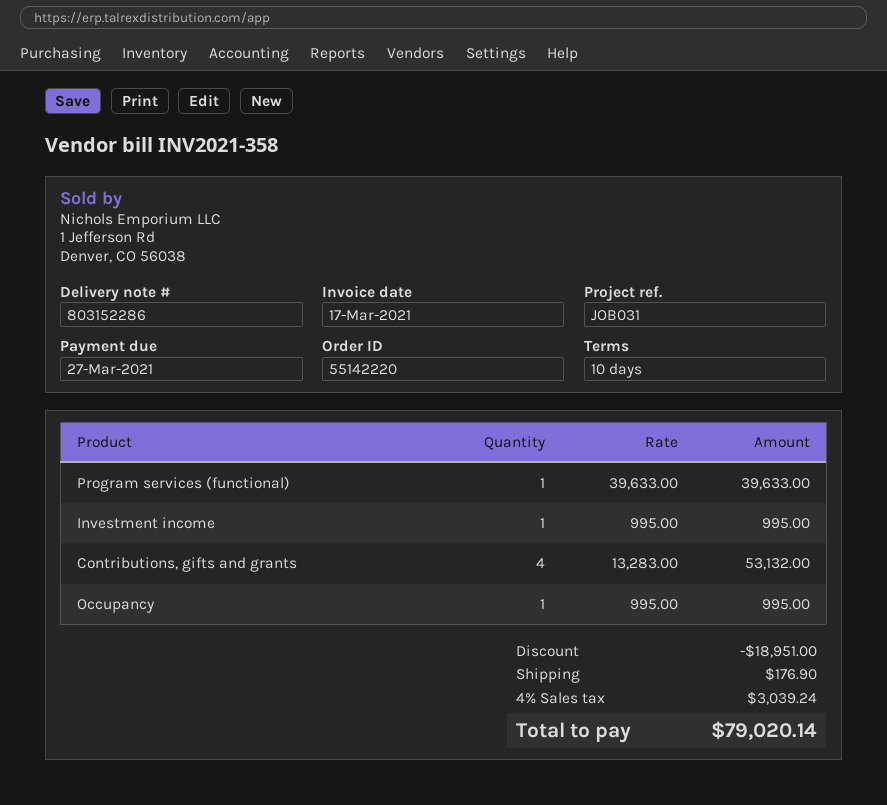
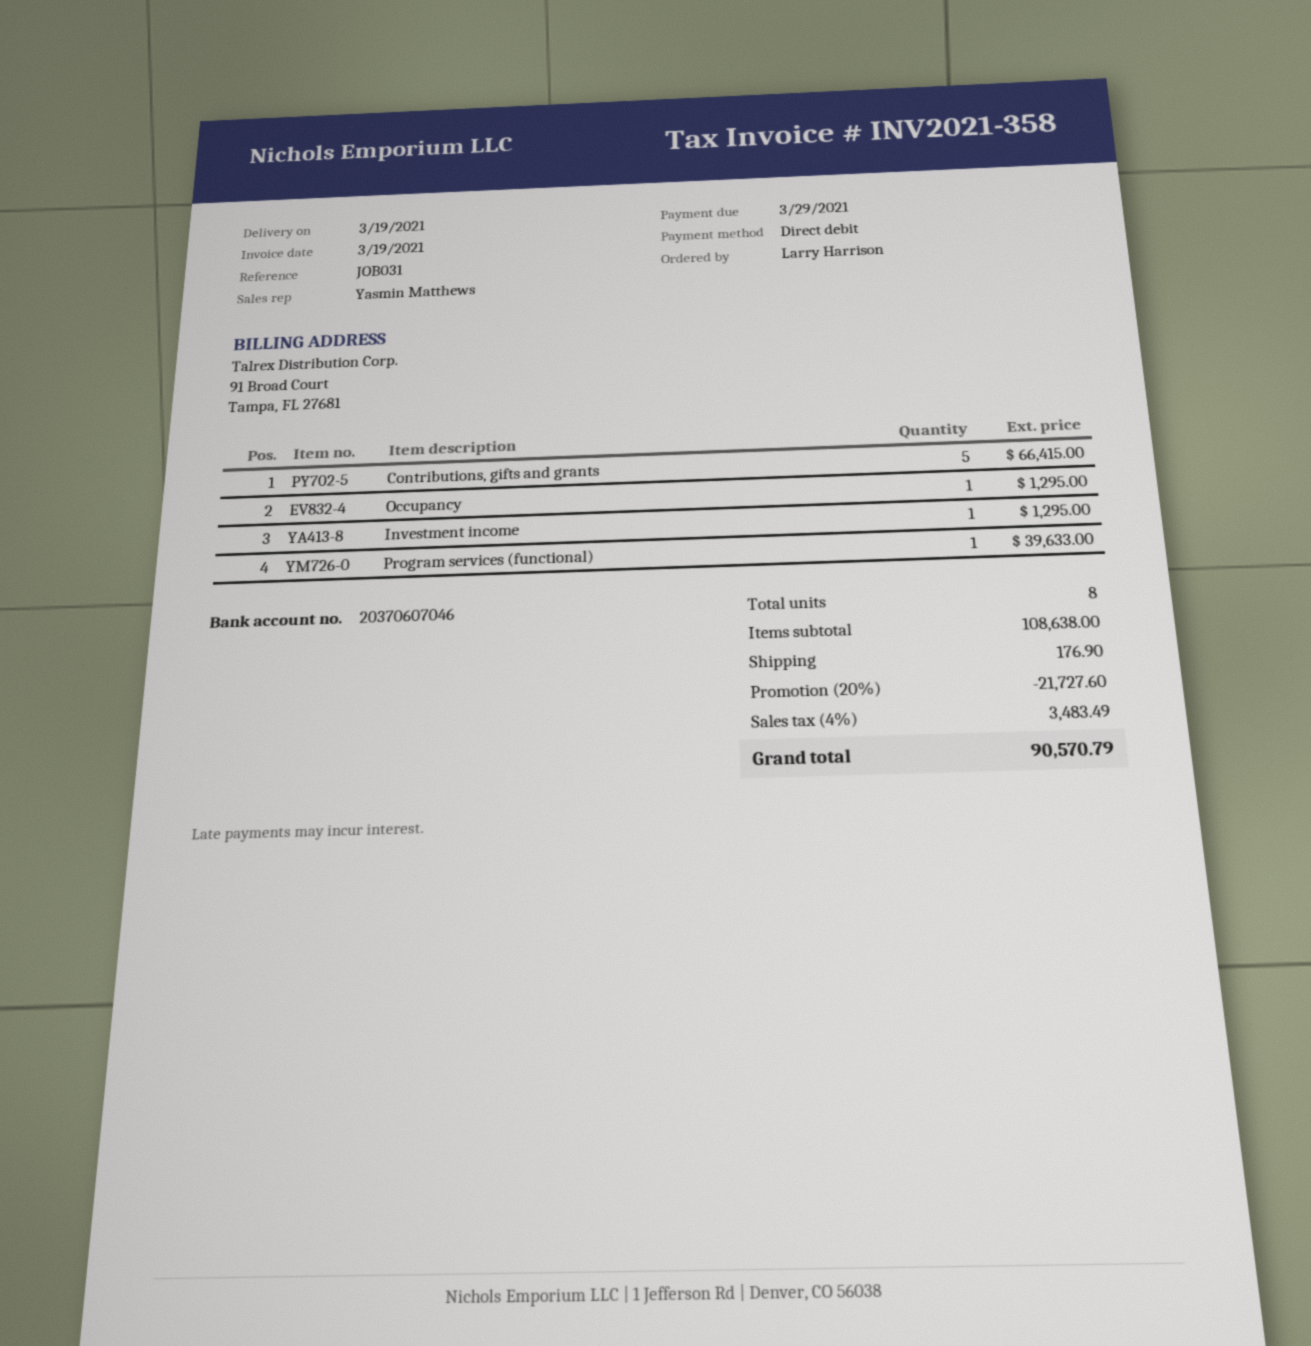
invoice date: 2021-03-17 -> 2021-03-19
due date: 2021-03-27 -> 2021-03-29
Investment income: 1 for 995.00 -> 1 for 1295.00
Contributions, gifts and grants: 4 for 53132.00 -> 5 for 66415.00
Occupancy: 1 for 995.00 -> 1 for 1295.00
discount: 18951.00 -> 21727.60
tax: 4% = 3039.24 -> 4% = 3483.49
total: 79020.14 -> 90570.79

